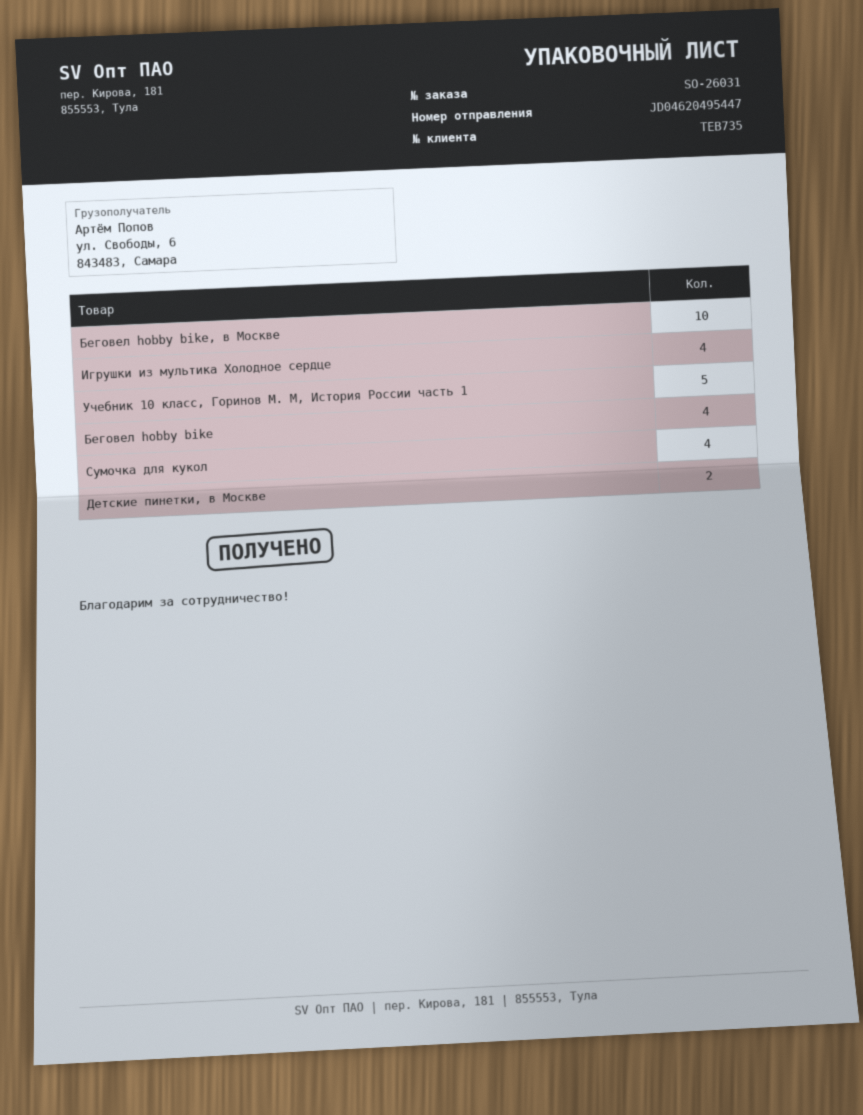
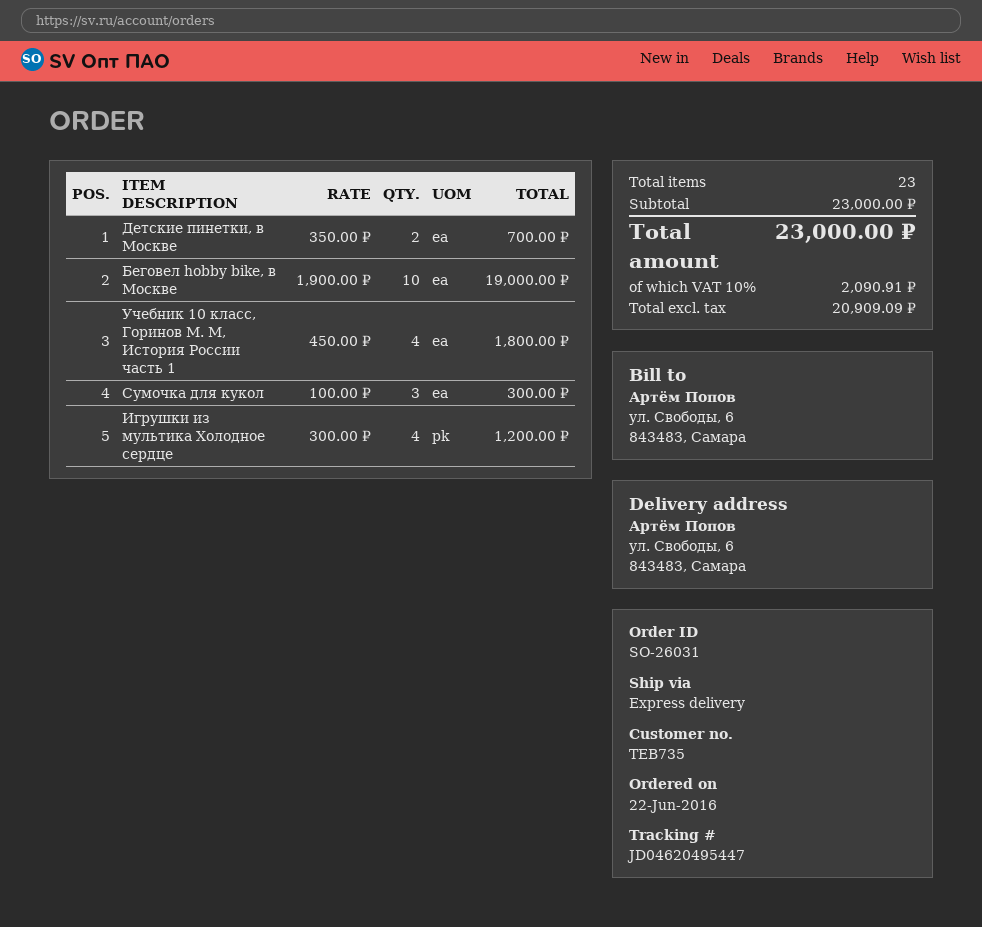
Учебник 10 класс, Горинов М. М, История России часть 1: 5 -> 4
Беговел hobby bike: 4 -> none
Сумочка для кукол: 4 -> 3

